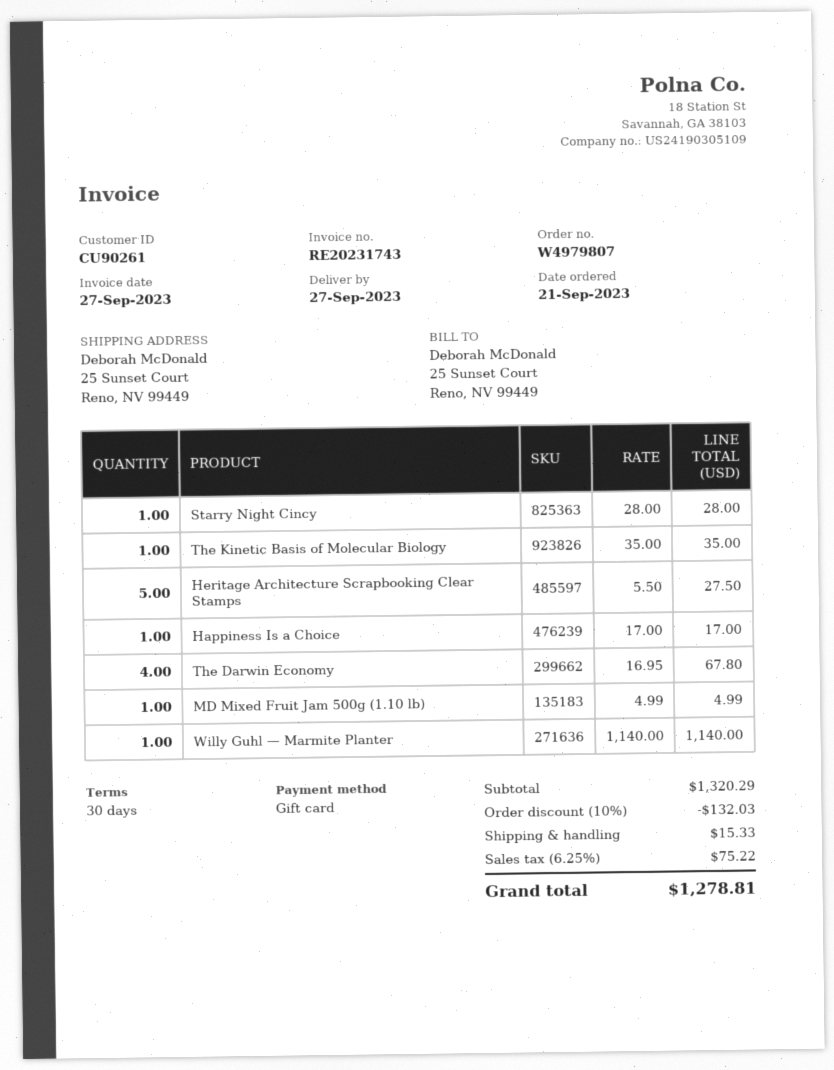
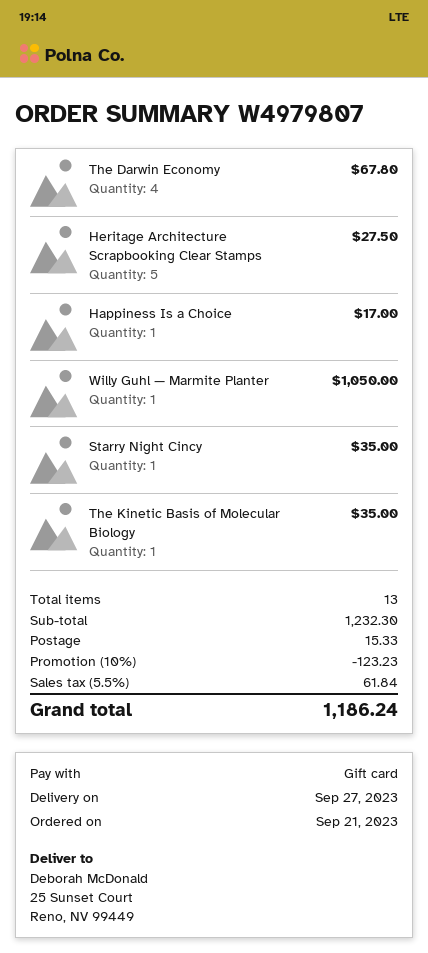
Starry Night Cincy: 1 for 28.00 -> 1 for 35.00
MD Mixed Fruit Jam 500g (1.10 lb): 1 for 4.99 -> none
Willy Guhl — Marmite Planter: 1 for 1140.00 -> 1 for 1050.00
subtotal: 1320.29 -> 1232.30
discount: 10% = 132.03 -> 10% = 123.23
tax: 6.25% = 75.22 -> 5.5% = 61.84
total: 1278.81 -> 1186.24

